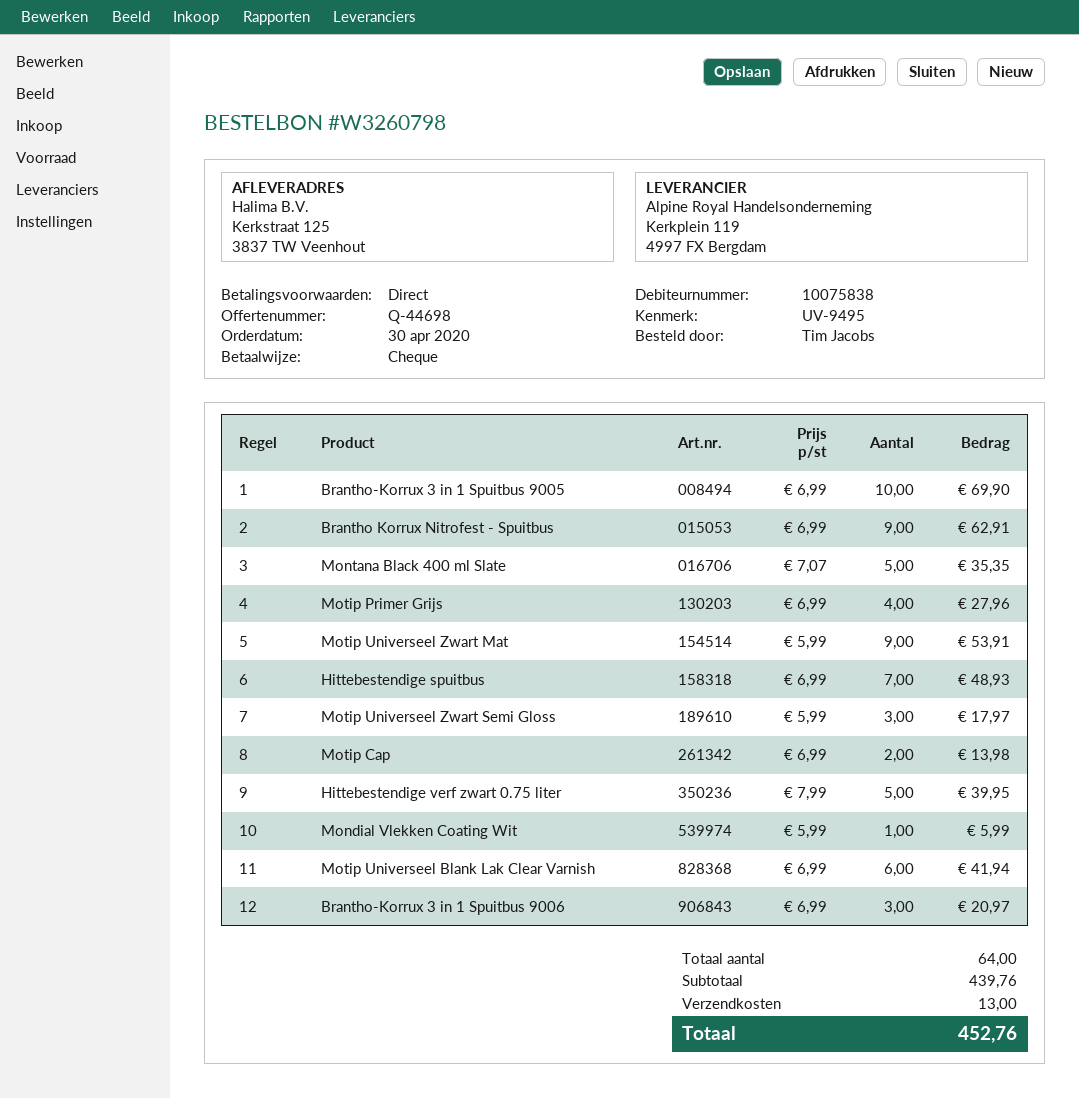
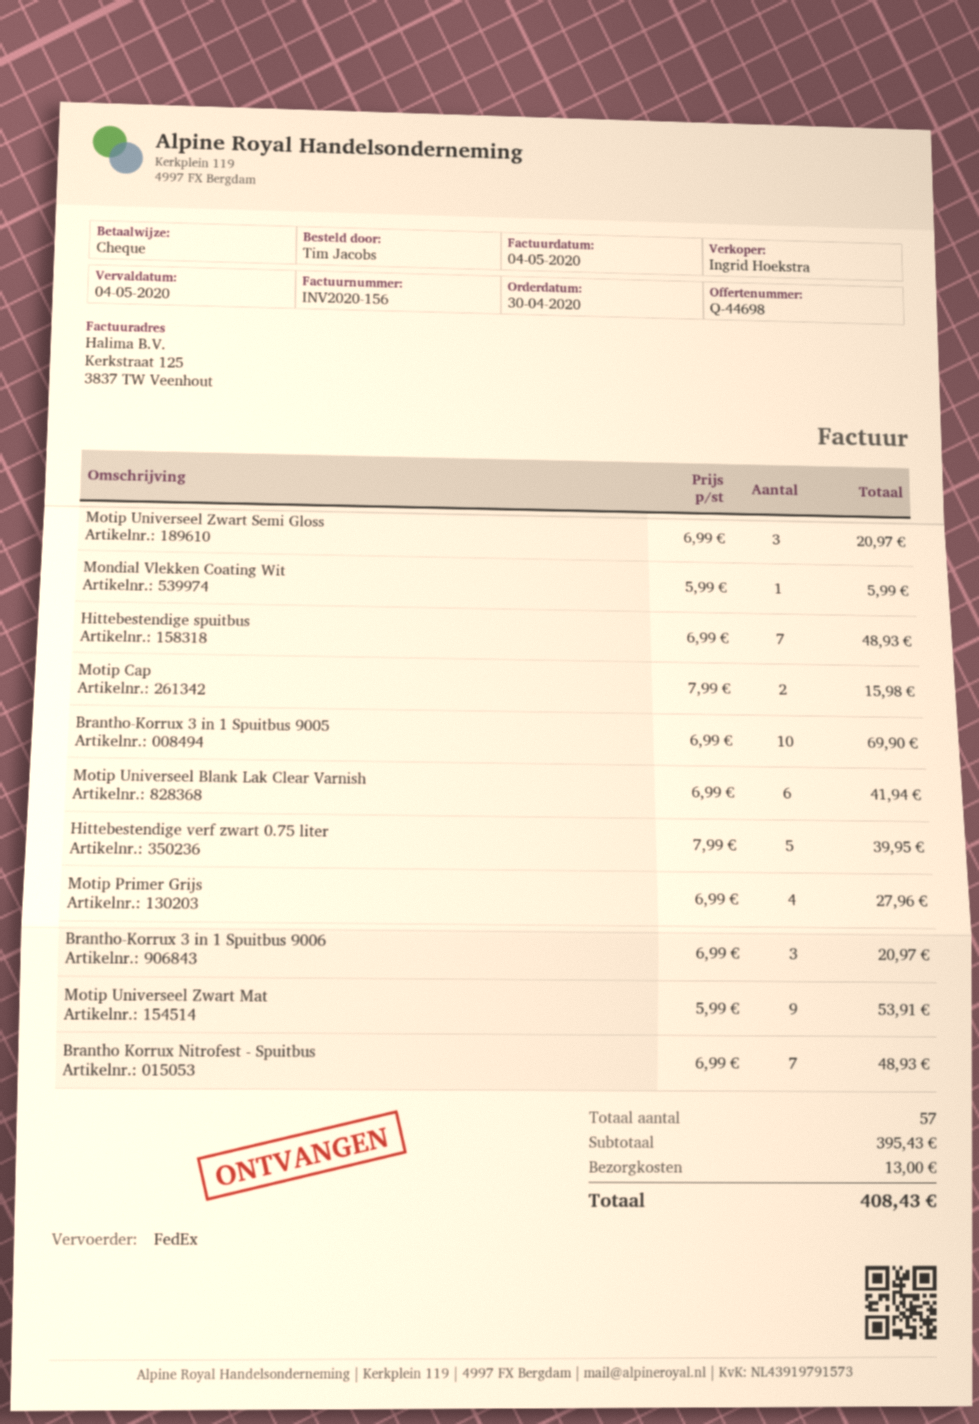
Brantho Korrux Nitrofest - Spuitbus: 9 x 6.99 = 62.91 -> 7 x 6.99 = 48.93
Montana Black 400 ml Slate: 5 x 7.07 = 35.35 -> none
Motip Universeel Zwart Semi Gloss: 3 x 5.99 = 17.97 -> 3 x 6.99 = 20.97
Motip Cap: 2 x 6.99 = 13.98 -> 2 x 7.99 = 15.98
total quantity: 64 -> 57
subtotal: 439.76 -> 395.43
total: 452.76 -> 408.43

